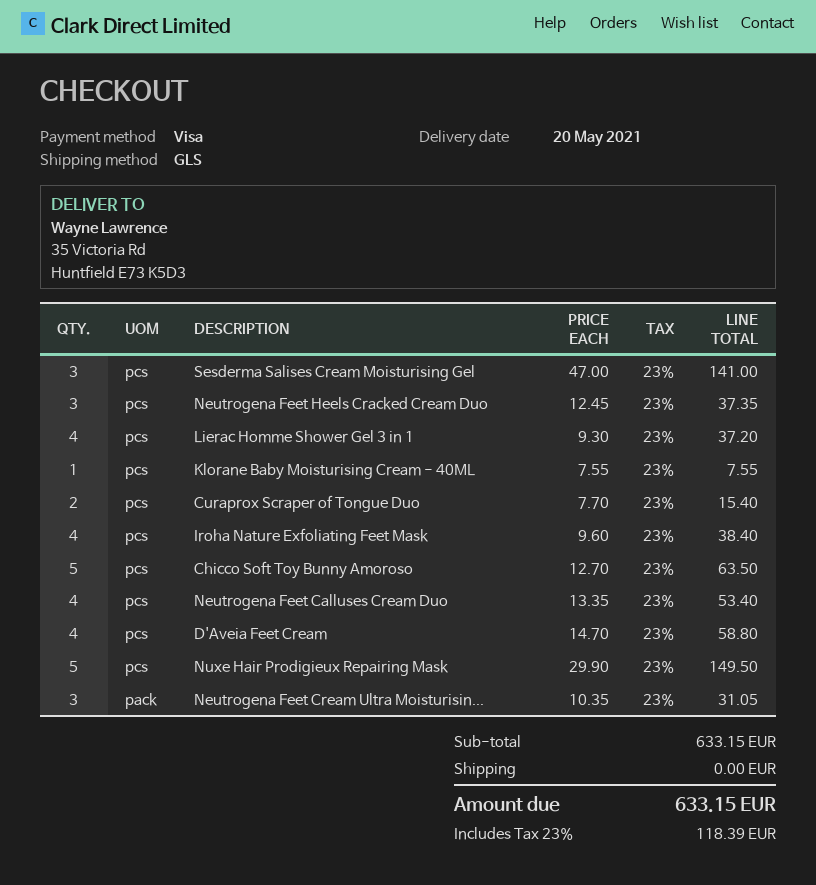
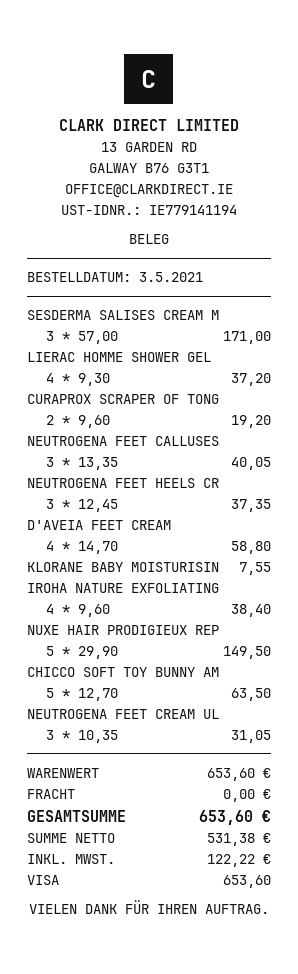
Sesderma Salises Cream Moisturising Gel: 3 x 47.00 = 141.00 -> 3 x 57.00 = 171.00
Curaprox Scraper of Tongue Duo: 2 x 7.70 = 15.40 -> 2 x 9.60 = 19.20
Neutrogena Feet Calluses Cream Duo: 4 x 13.35 = 53.40 -> 3 x 13.35 = 40.05
subtotal: 633.15 -> 653.60
tax: 118.39 -> 122.22
total: 633.15 -> 653.60

